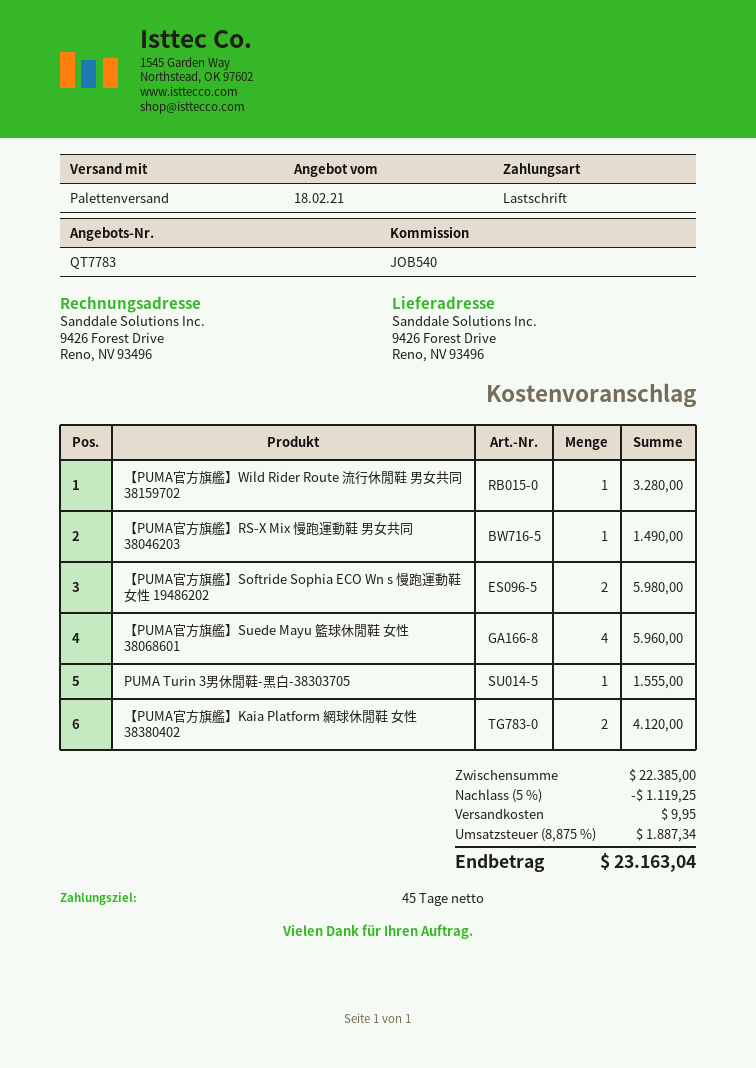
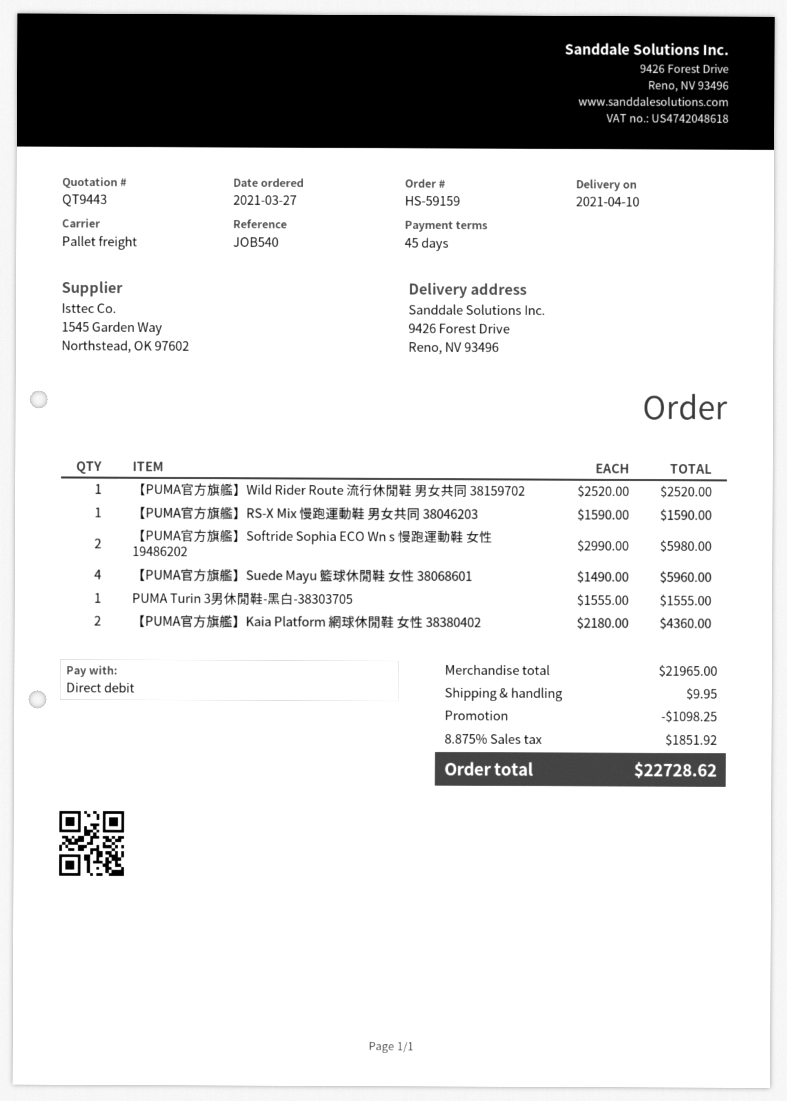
quote number: QT7783 -> QT9443
【PUMA官方旗艦】Wild Rider Route 流行休閒鞋 男女共同 38159702: 1 for 3280.00 -> 1 for 2520.00
【PUMA官方旗艦】RS-X Mix 慢跑運動鞋 男女共同 38046203: 1 for 1490.00 -> 1 for 1590.00
【PUMA官方旗艦】Kaia Platform 網球休閒鞋 女性 38380402: 2 for 4120.00 -> 2 for 4360.00
subtotal: 22385.00 -> 21965.00
discount: 1119.25 -> 1098.25
tax: 8.875% = 1887.34 -> 8.875% = 1851.92
total: 23163.04 -> 22728.62

